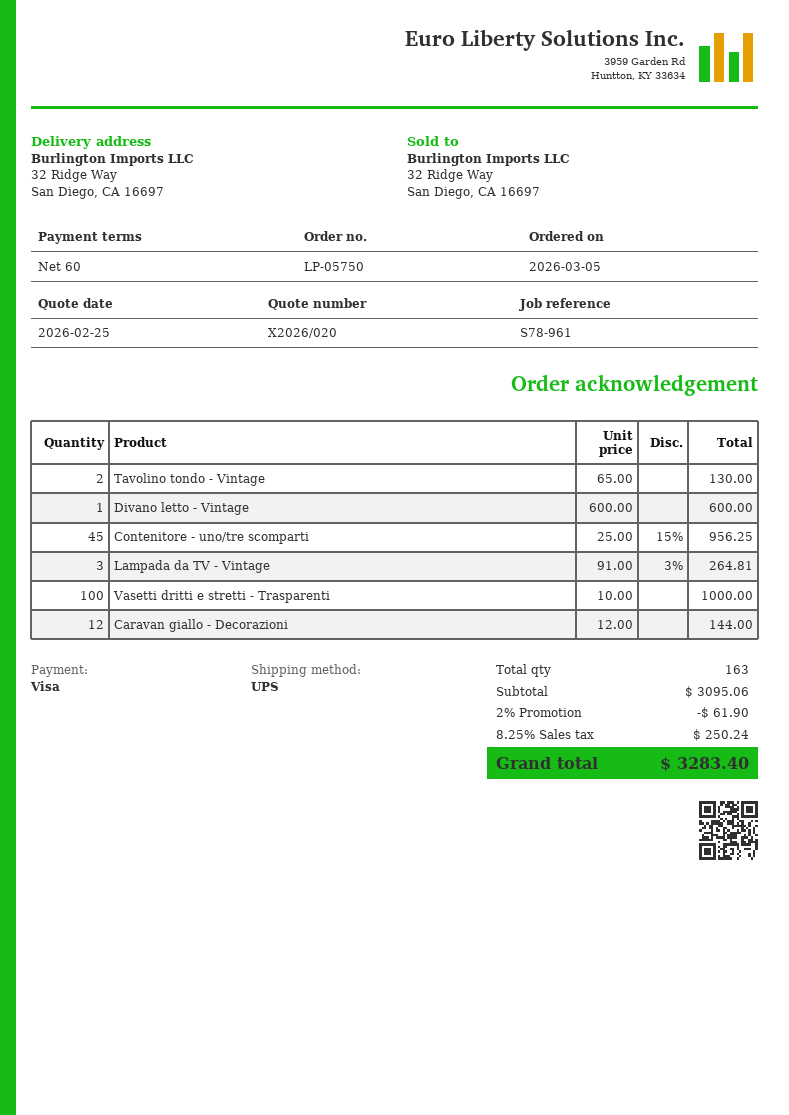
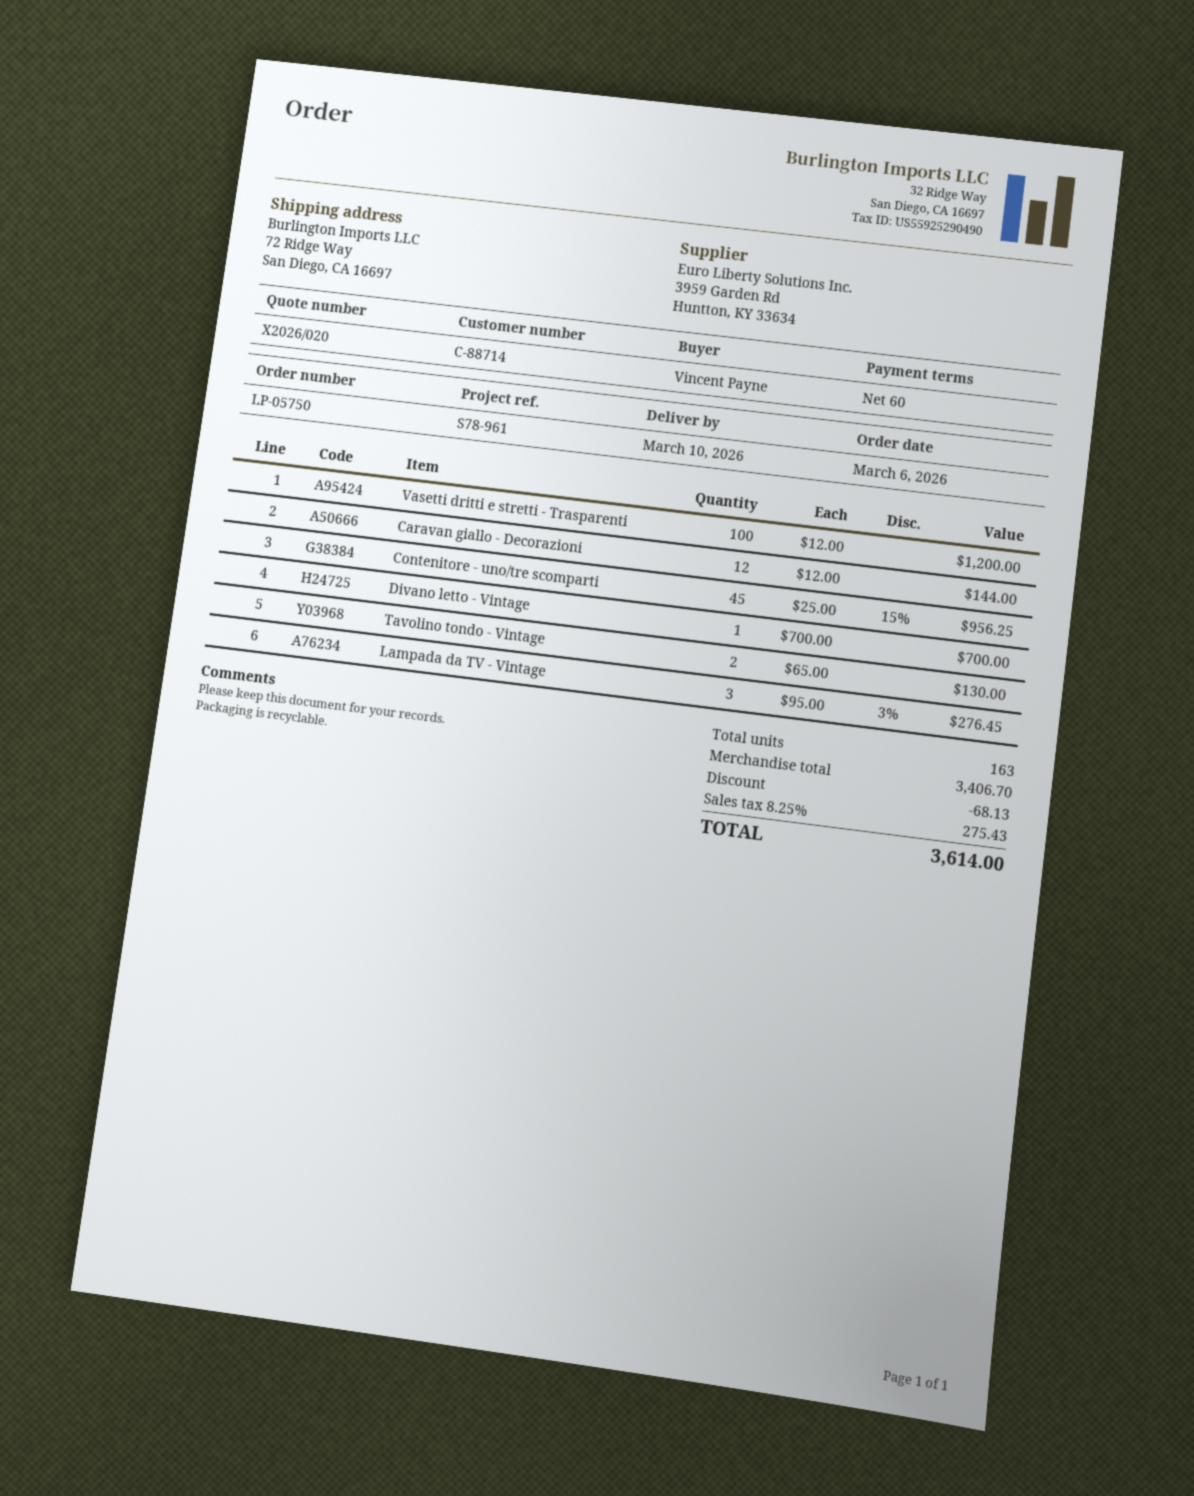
order date: 2026-03-05 -> 2026-03-06
ship to: 32 Ridge Way, San Diego, CA 16697 -> 72 Ridge Way, San Diego, CA 16697
Divano letto - Vintage: 1 x 600.00 = 600.00 -> 1 x 700.00 = 700.00
Lampada da TV - Vintage: 3 x 91.00 - 3% = 264.81 -> 3 x 95.00 - 3% = 276.45
Vasetti dritti e stretti - Trasparenti: 100 x 10.00 = 1000.00 -> 100 x 12.00 = 1200.00
subtotal: 3095.06 -> 3406.70
discount: 61.90 -> 68.13
tax: 8.25% = 250.24 -> 8.25% = 275.43
total: 3283.40 -> 3614.00

